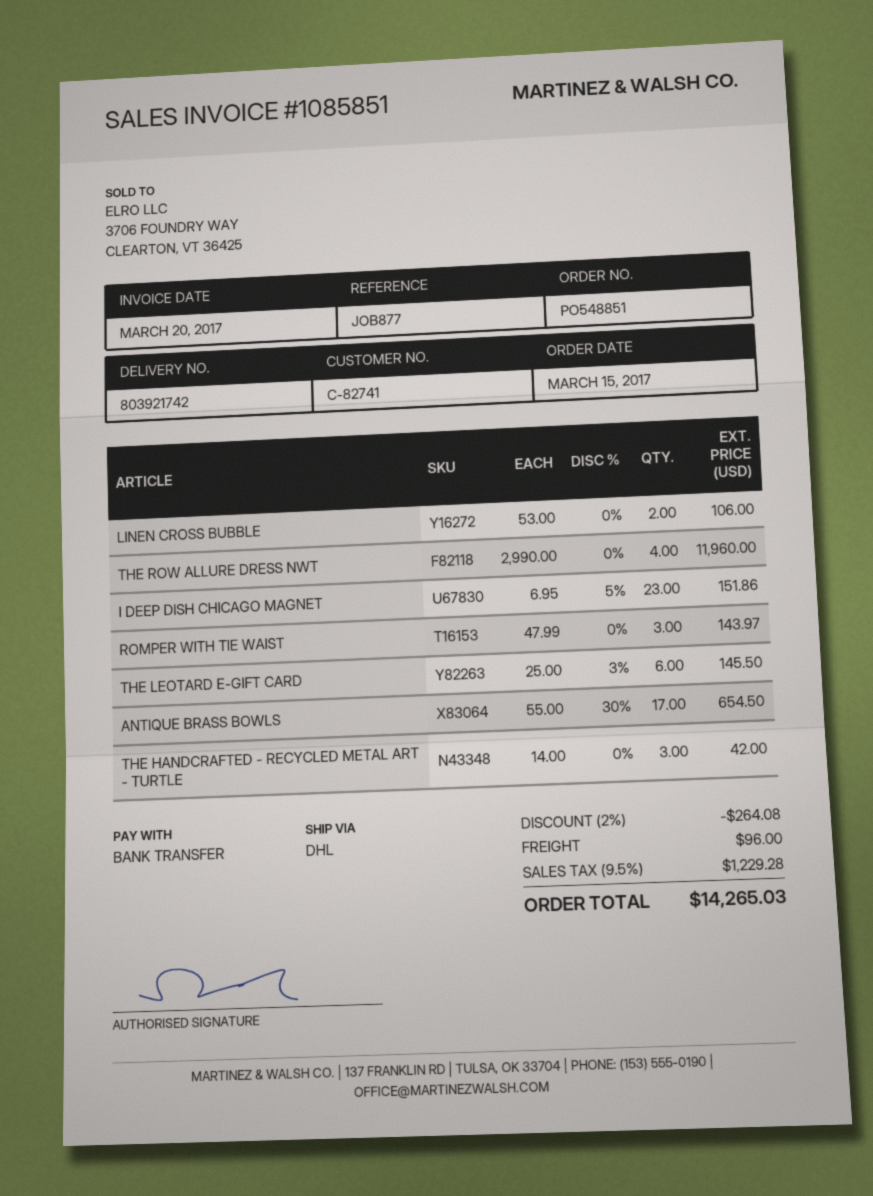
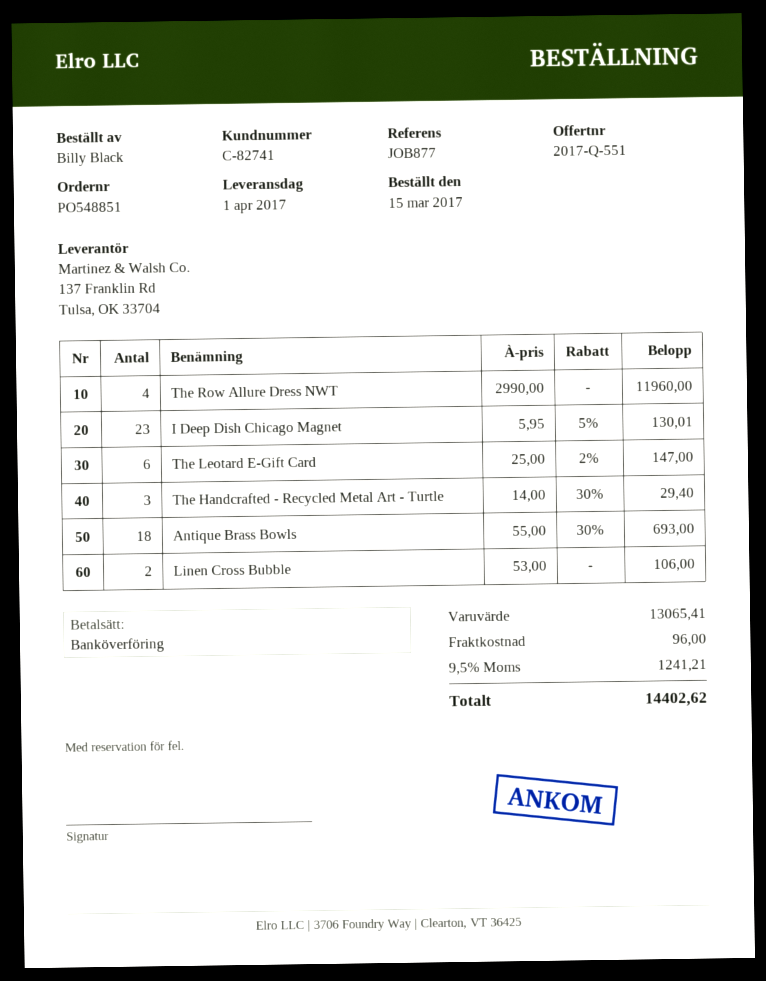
I DEEP DISH CHICAGO MAGNET: 23 x 6.95 - 5% = 151.86 -> 23 x 5.95 - 5% = 130.01
ROMPER WITH TIE WAIST: 3 x 47.99 = 143.97 -> none
THE LEOTARD E-GIFT CARD: 6 x 25.00 - 3% = 145.50 -> 6 x 25.00 - 2% = 147.00
ANTIQUE BRASS BOWLS: 17 x 55.00 - 30% = 654.50 -> 18 x 55.00 - 30% = 693.00
THE HANDCRAFTED - RECYCLED METAL ART - TURTLE: 3 x 14.00 = 42.00 -> 3 x 14.00 - 30% = 29.40
discount: 2% = 264.08 -> none
tax: 9.5% = 1229.28 -> 9.5% = 1241.21
total: 14265.03 -> 14402.62

